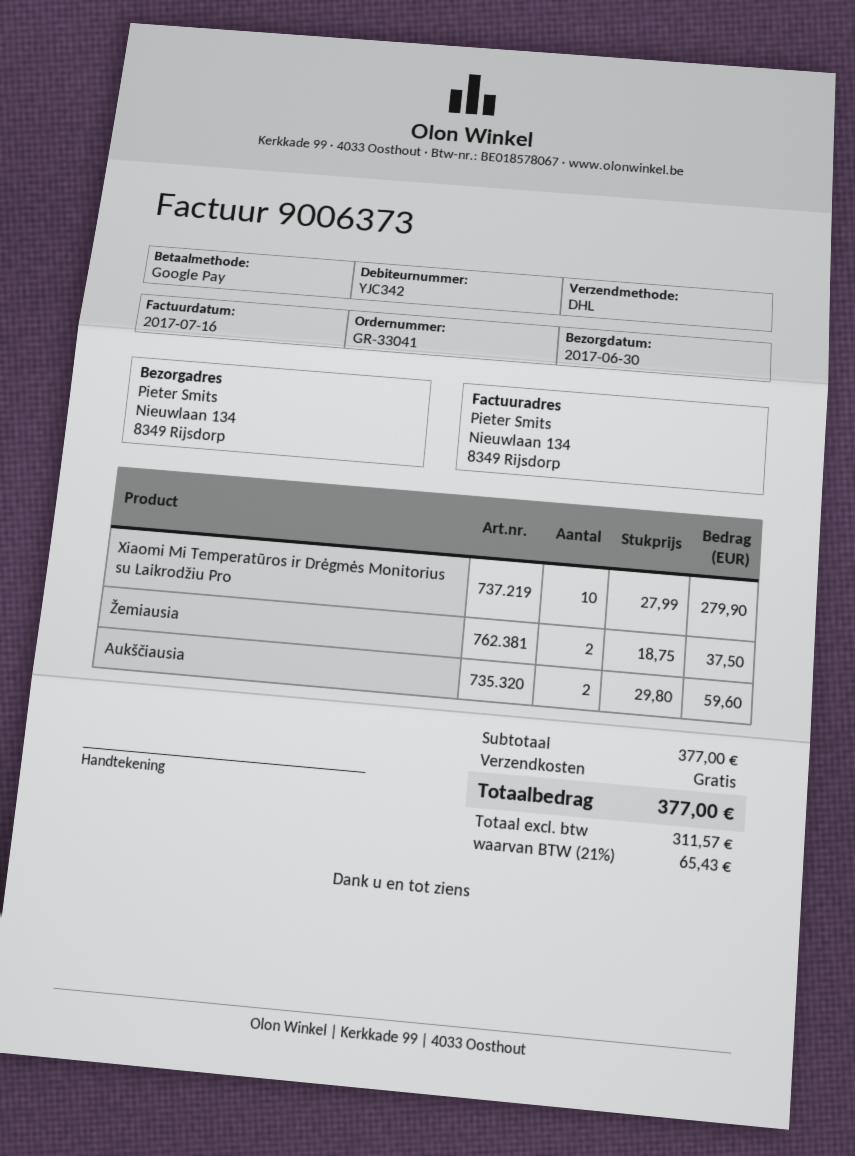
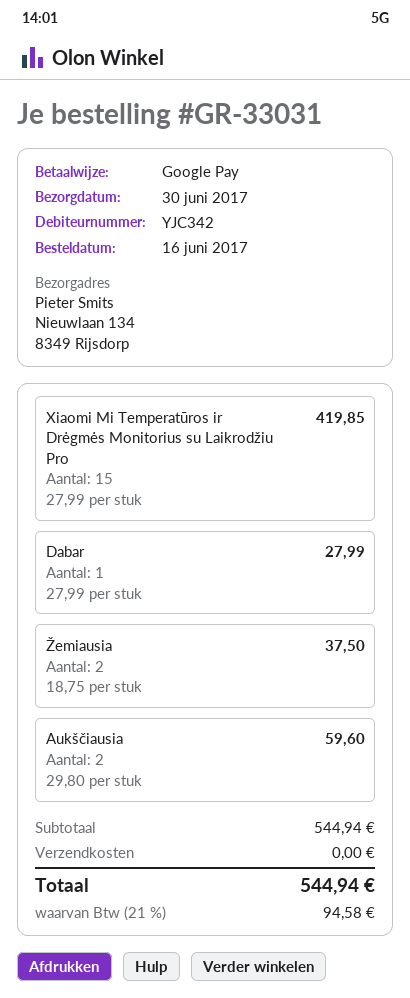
order number: GR-33041 -> GR-33031
Xiaomi Mi Temperatūros ir Drėgmės Monitorius su Laikrodžiu Pro: 10 x 27.99 = 279.90 -> 15 x 27.99 = 419.85
Dabar: none -> 1 x 27.99 = 27.99
subtotal: 377.00 -> 544.94
tax: 21% = 65.43 -> 21% = 94.58
total: 377.00 -> 544.94

